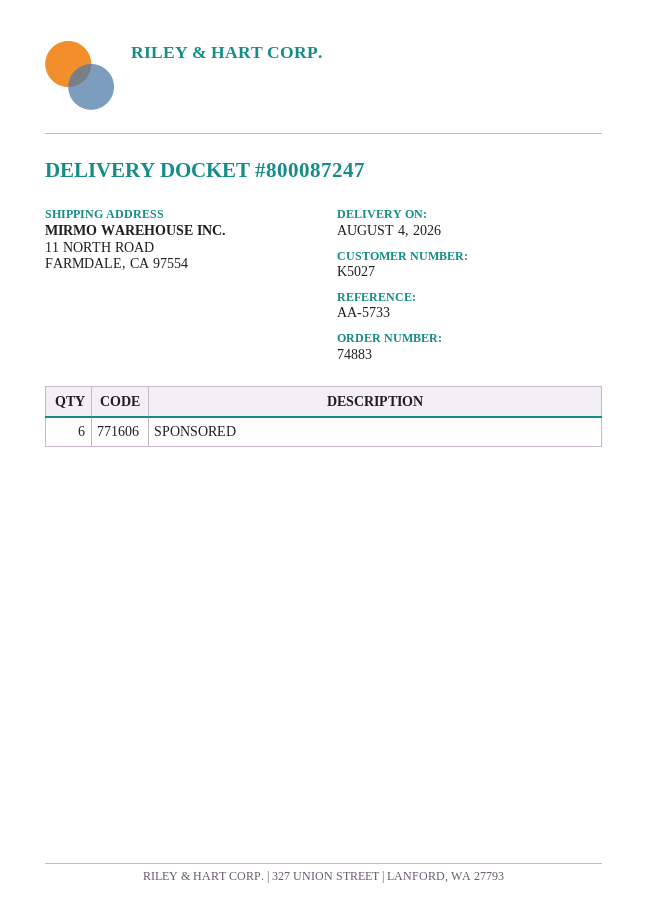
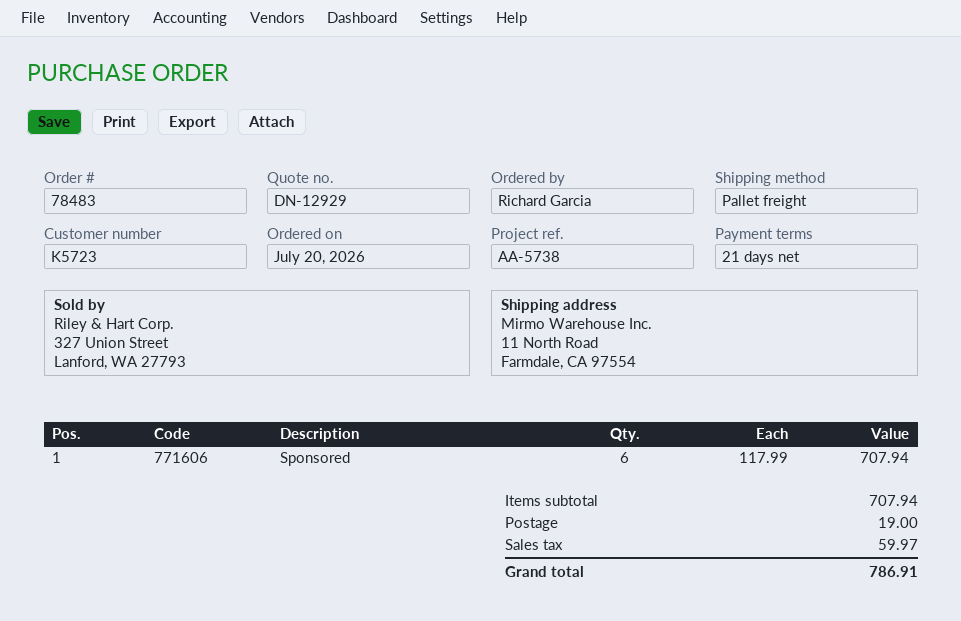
order number: 74883 -> 78483
customer number: K5027 -> K5723
reference: AA-5733 -> AA-5738

